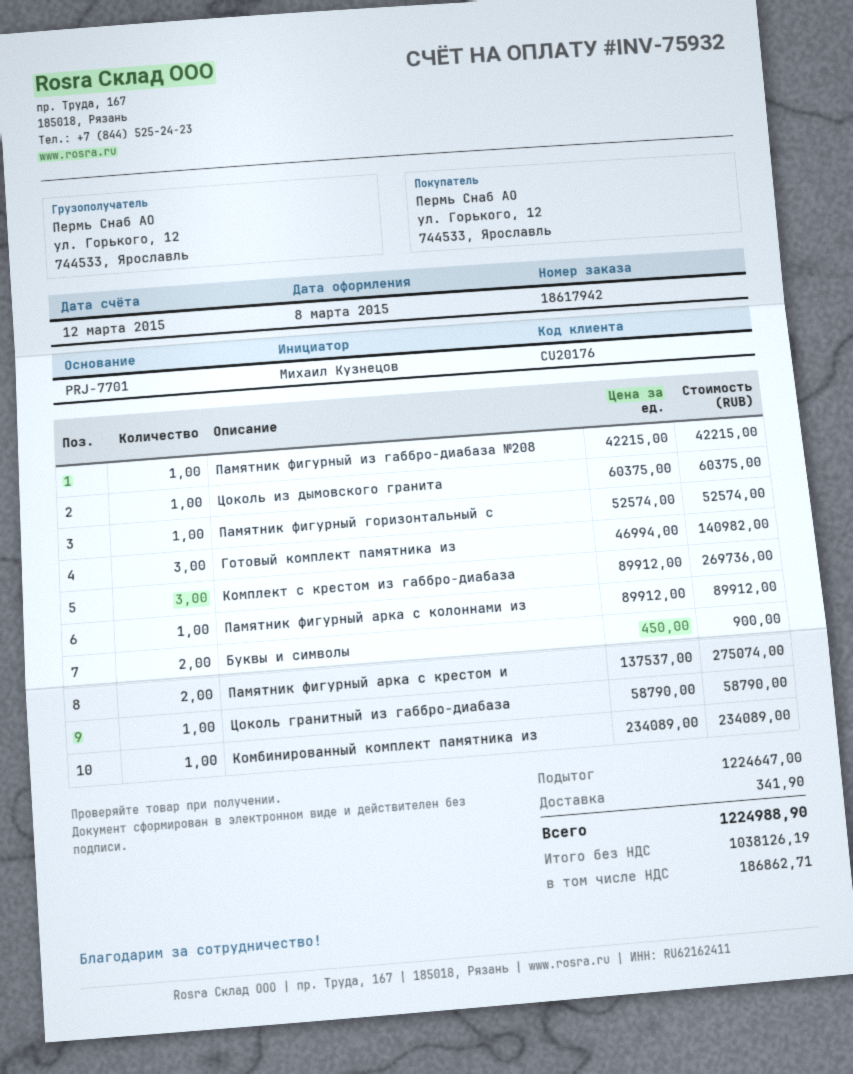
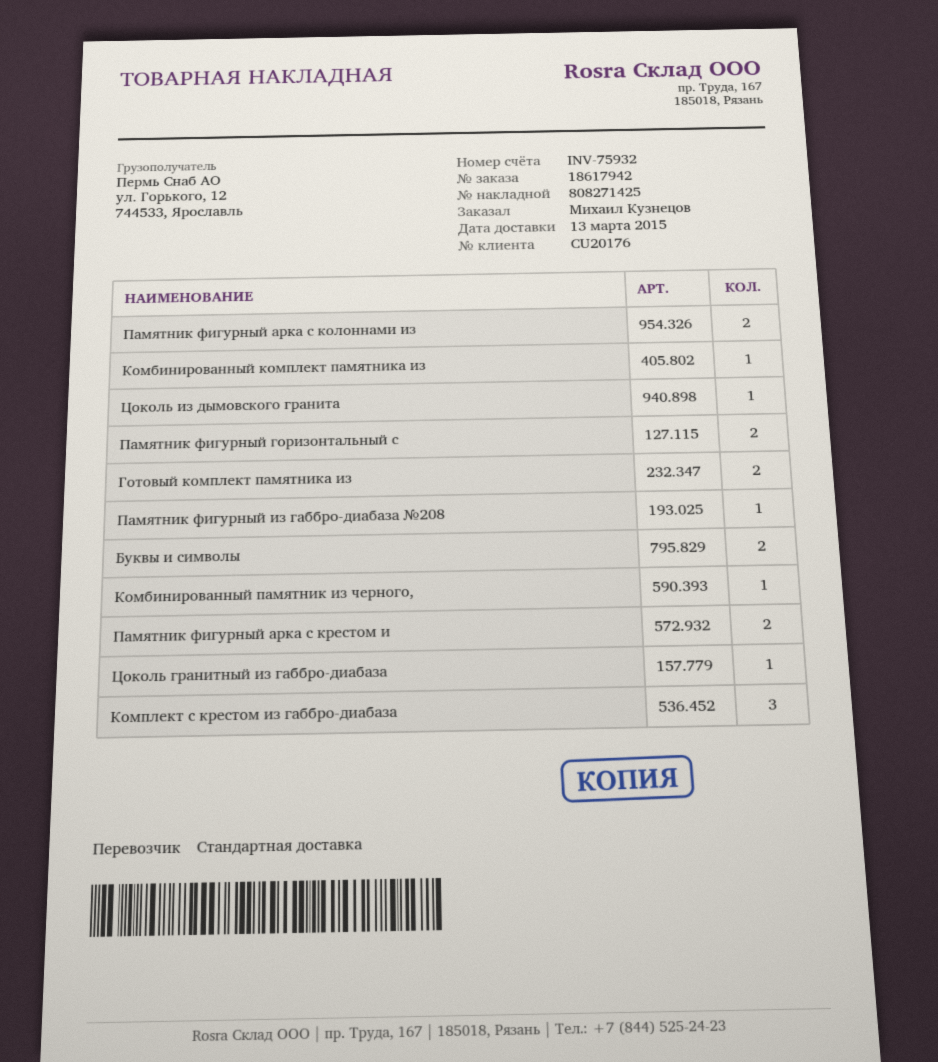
Памятник фигурный горизонтальный с: 1 -> 2
Готовый комплект памятника из: 3 -> 2
Памятник фигурный арка с колоннами из: 1 -> 2
Комбинированный памятник из черного,: none -> 1

